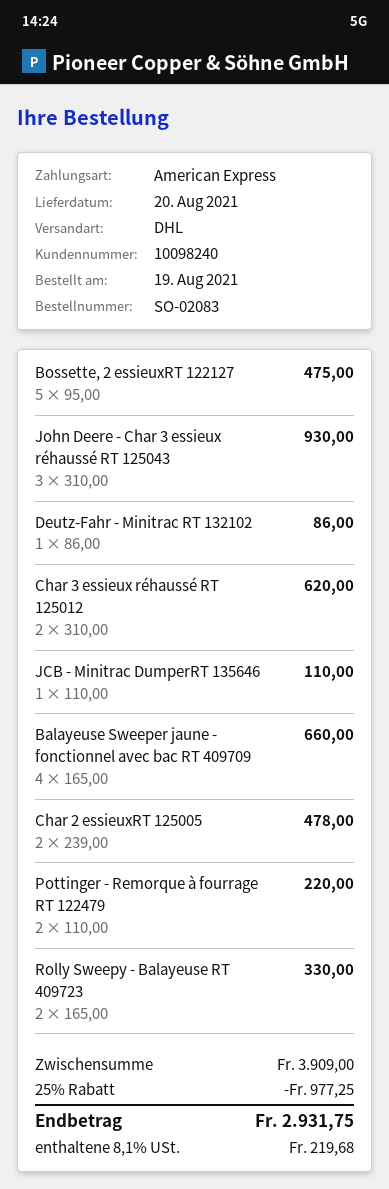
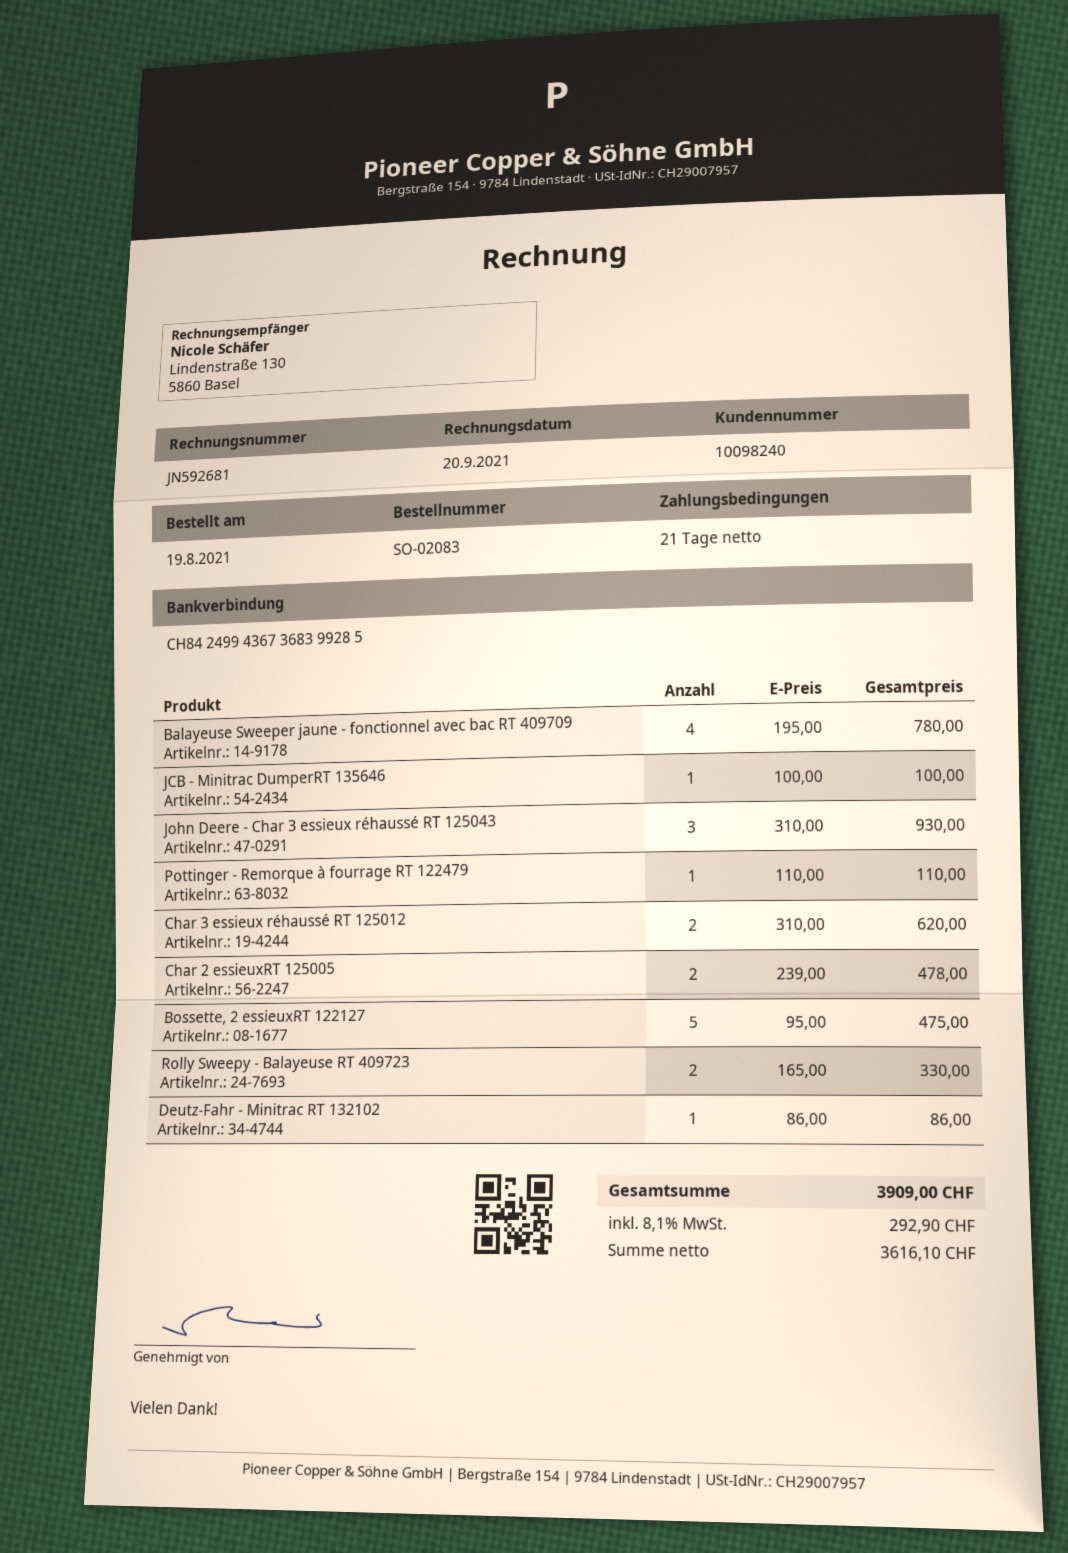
JCB - Minitrac DumperRT 135646: 1 x 110.00 = 110.00 -> 1 x 100.00 = 100.00
Balayeuse Sweeper jaune - fonctionnel avec bac RT 409709: 4 x 165.00 = 660.00 -> 4 x 195.00 = 780.00
Pottinger - Remorque à fourrage RT 122479: 2 x 110.00 = 220.00 -> 1 x 110.00 = 110.00
discount: 25% = 977.25 -> none
tax: 8.1% = 219.68 -> 8.1% = 292.90
total: 2931.75 -> 3909.00

